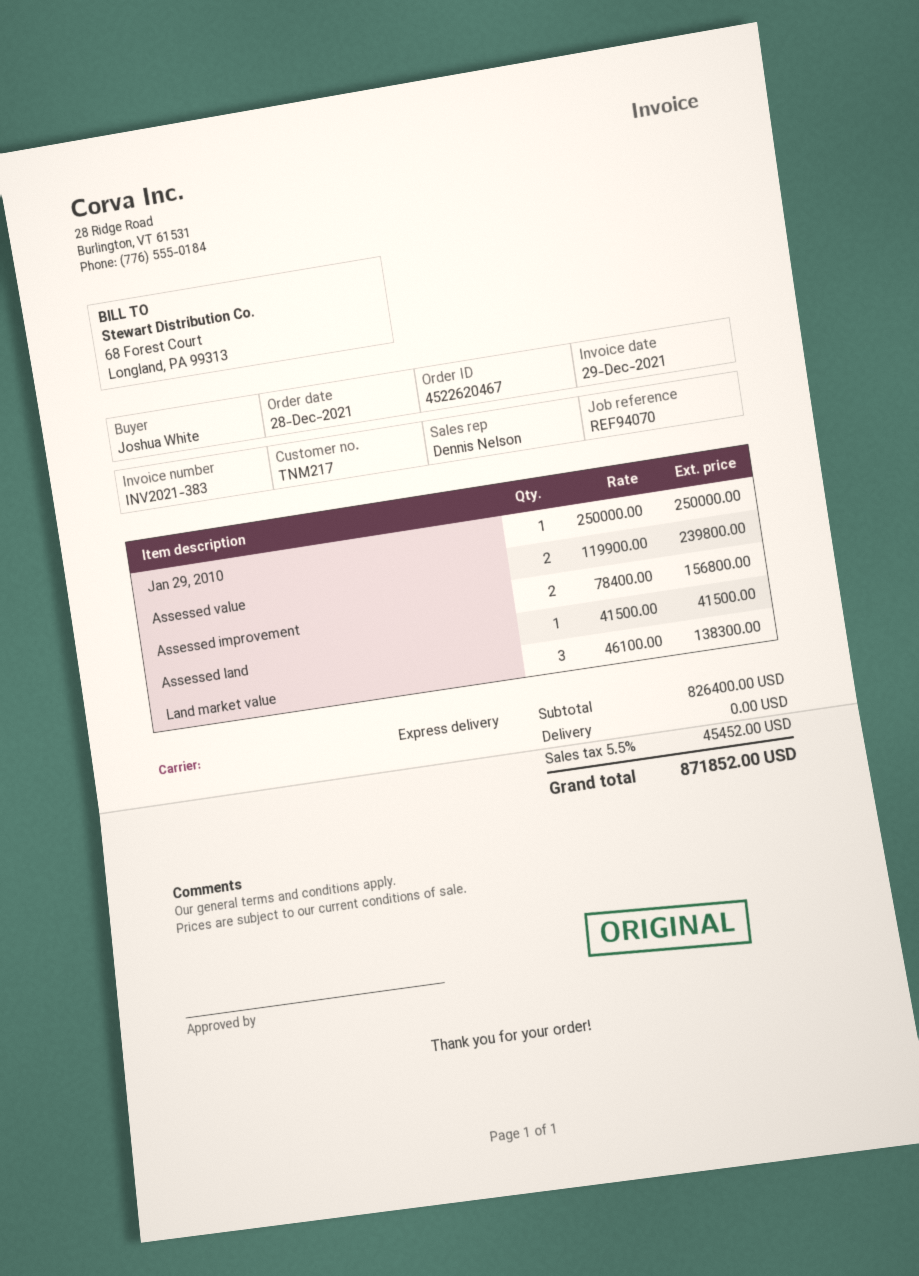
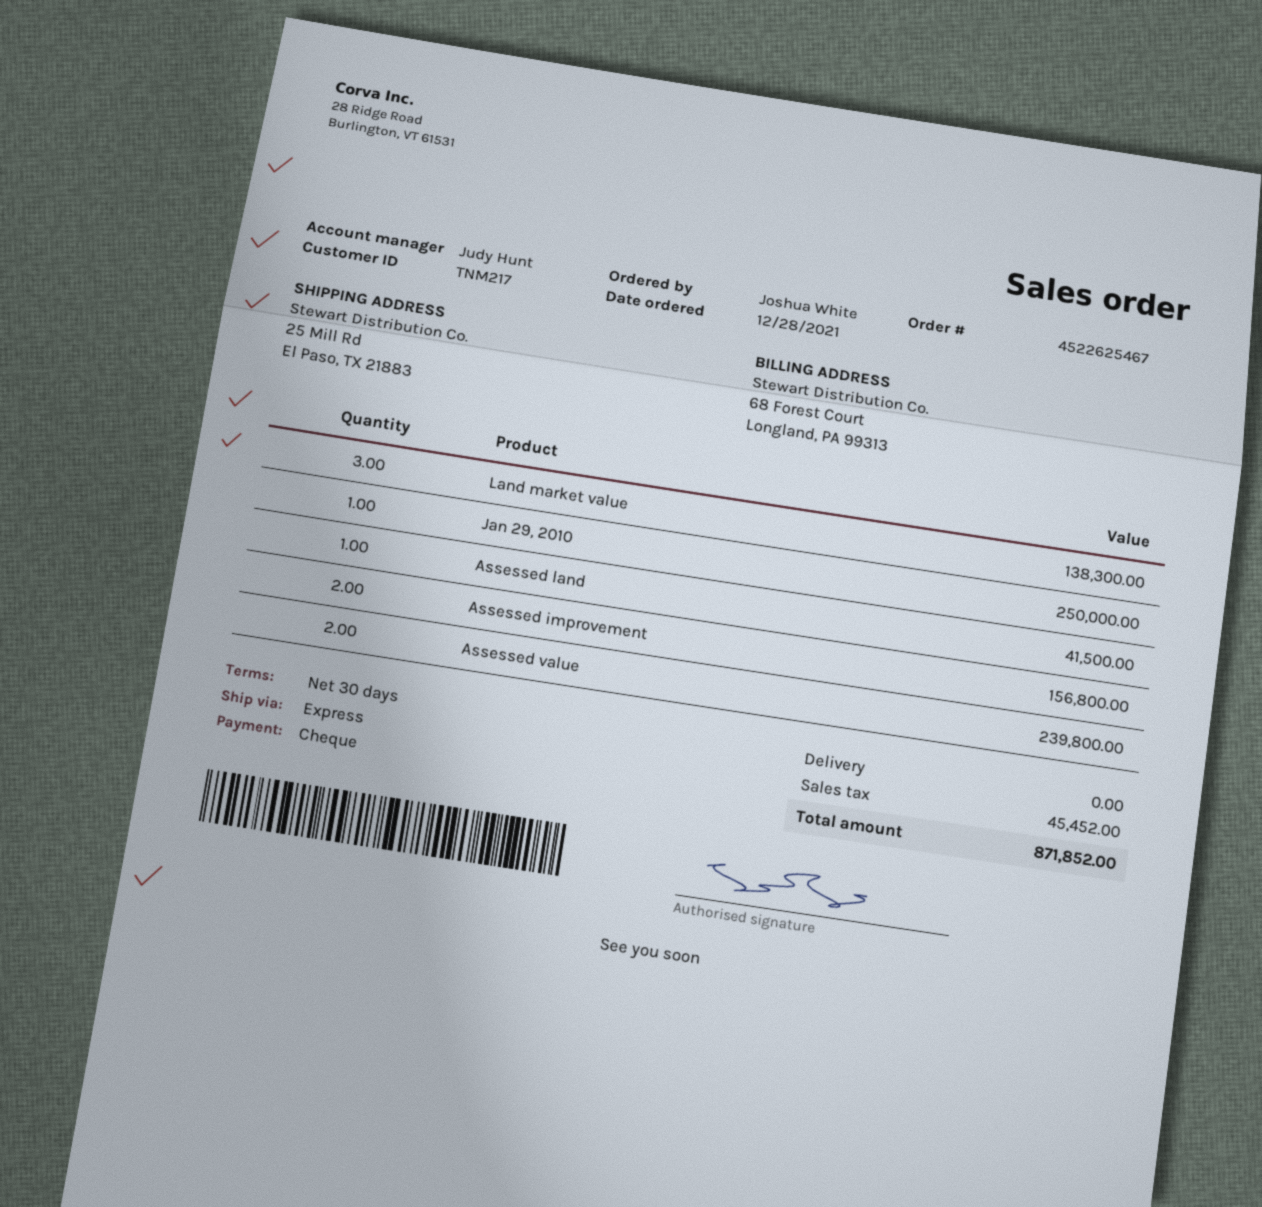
order number: 4522620467 -> 4522625467
sales rep: Dennis Nelson -> Judy Hunt

